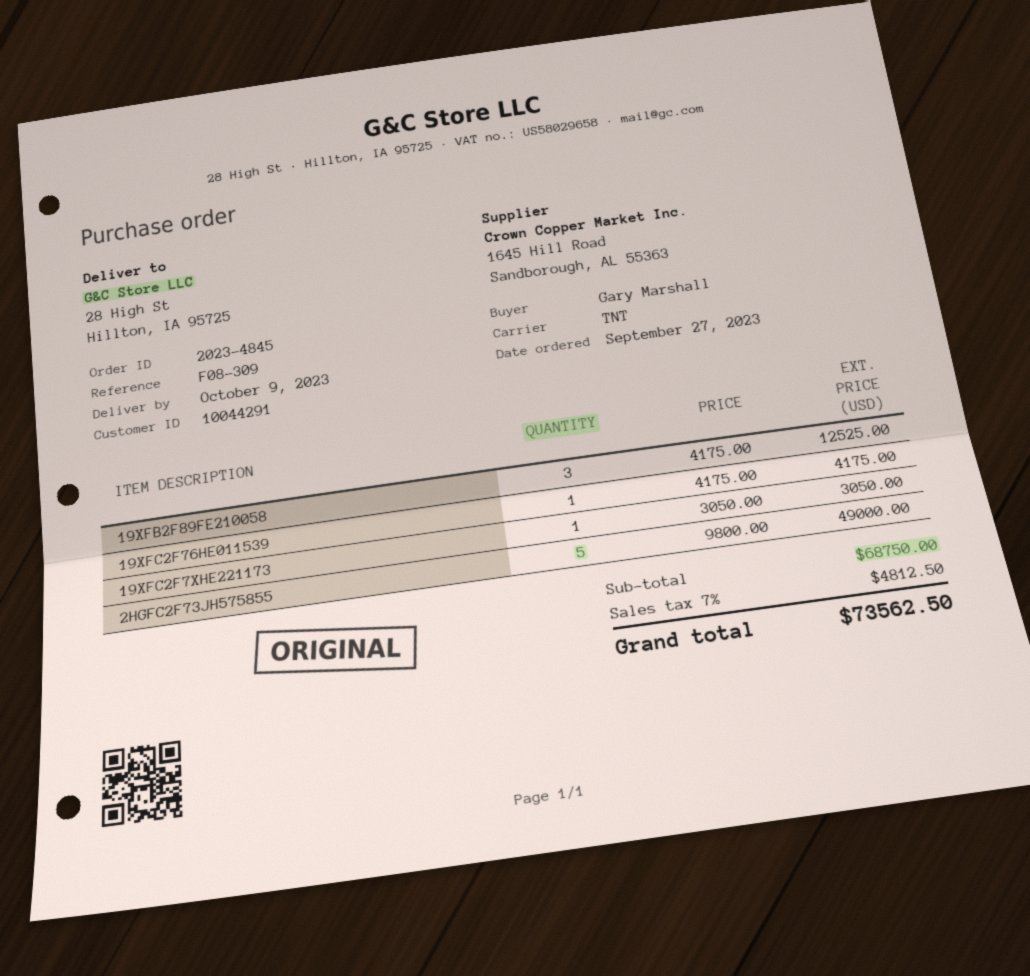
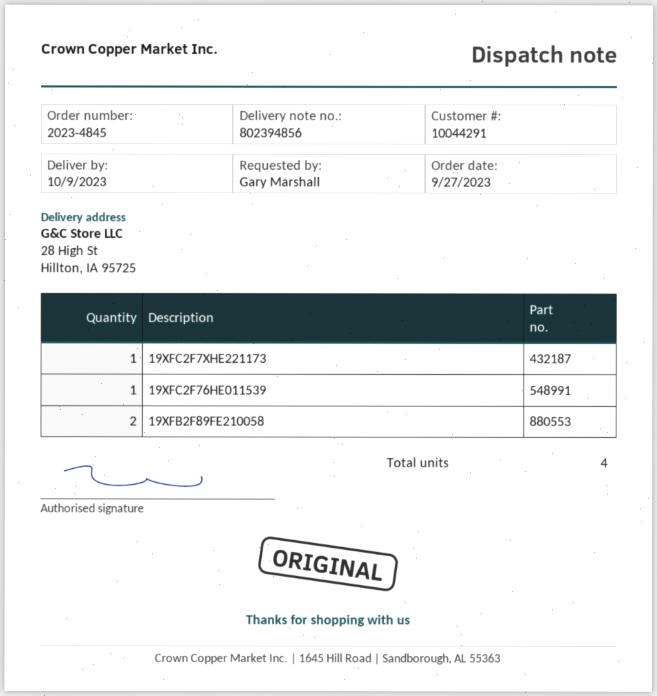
19XFB2F89FE210058: 3 -> 2
2HGFC2F73JH575855: 5 -> none

